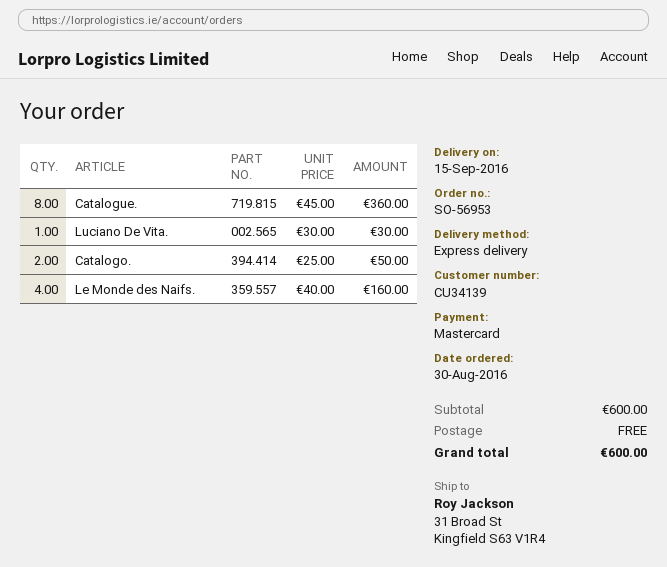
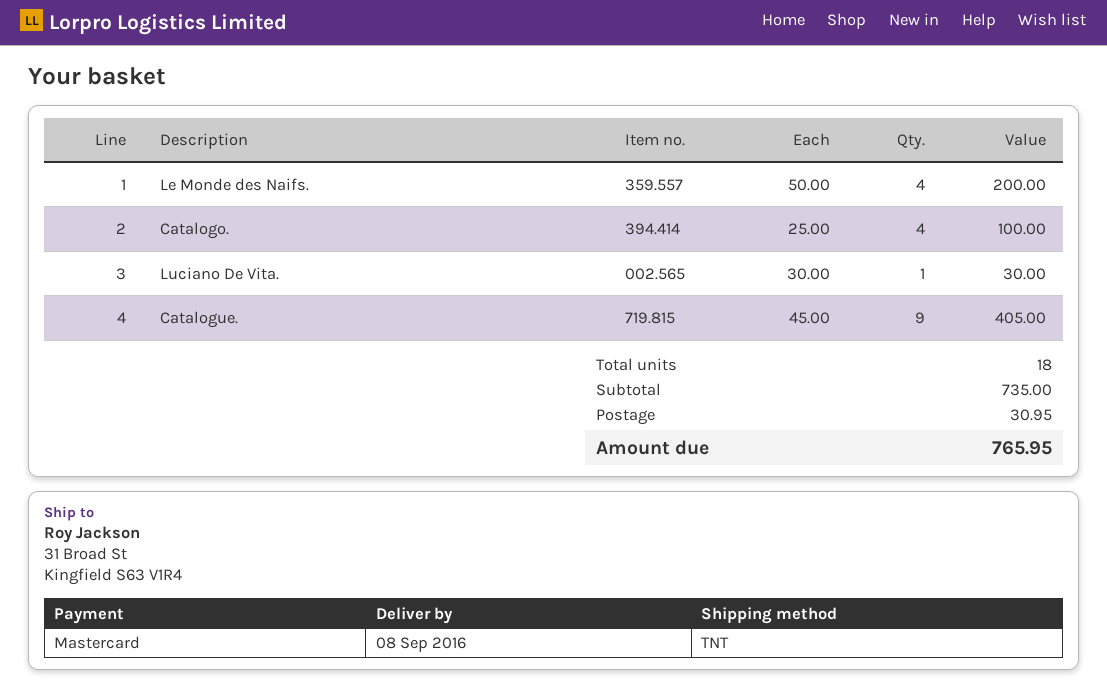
delivery date: 2016-09-15 -> 2016-09-08
shipping method: express -> TNT
Catalogue.: 8 x 45.00 = 360.00 -> 9 x 45.00 = 405.00
Catalogo.: 2 x 25.00 = 50.00 -> 4 x 25.00 = 100.00
Le Monde des Naifs.: 4 x 40.00 = 160.00 -> 4 x 50.00 = 200.00
subtotal: 600.00 -> 735.00
shipping: 0.00 -> 30.95
total: 600.00 -> 765.95

